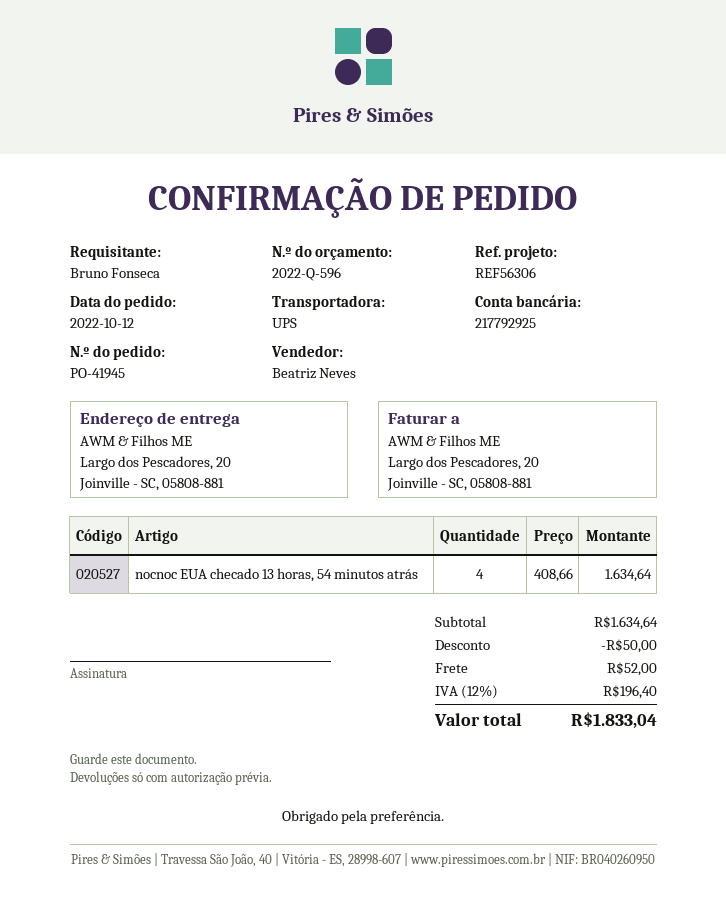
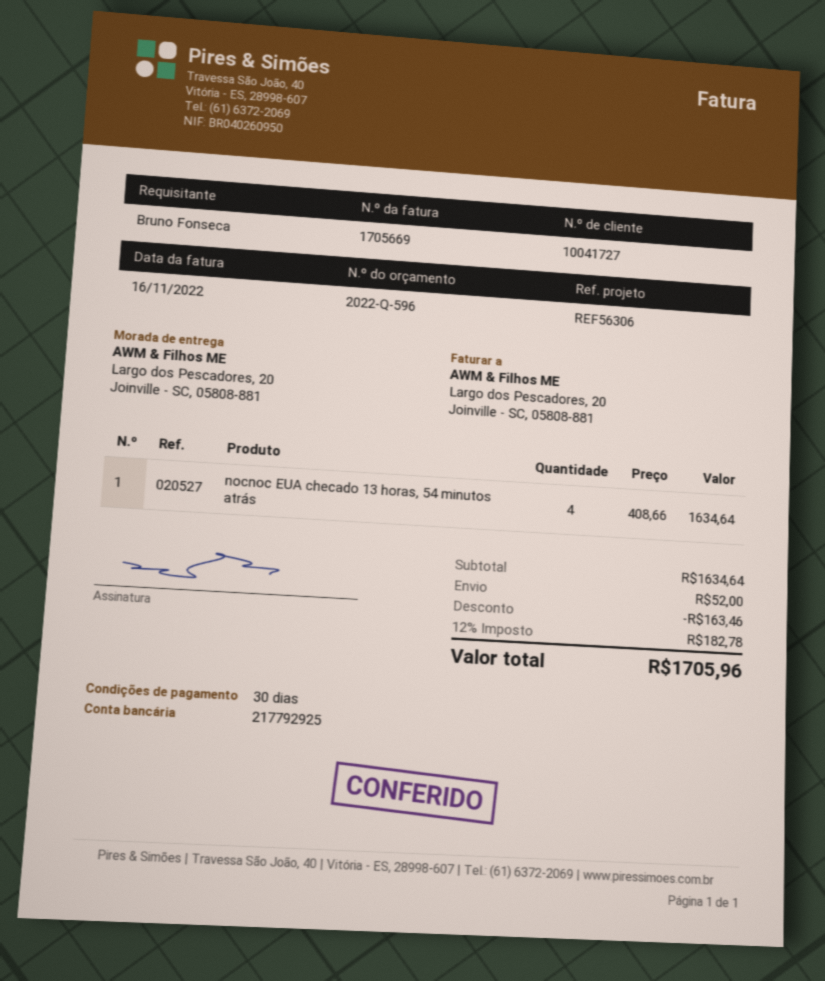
discount: 50.00 -> 163.46
tax: 12% = 196.40 -> 12% = 182.78
total: 1833.04 -> 1705.96

